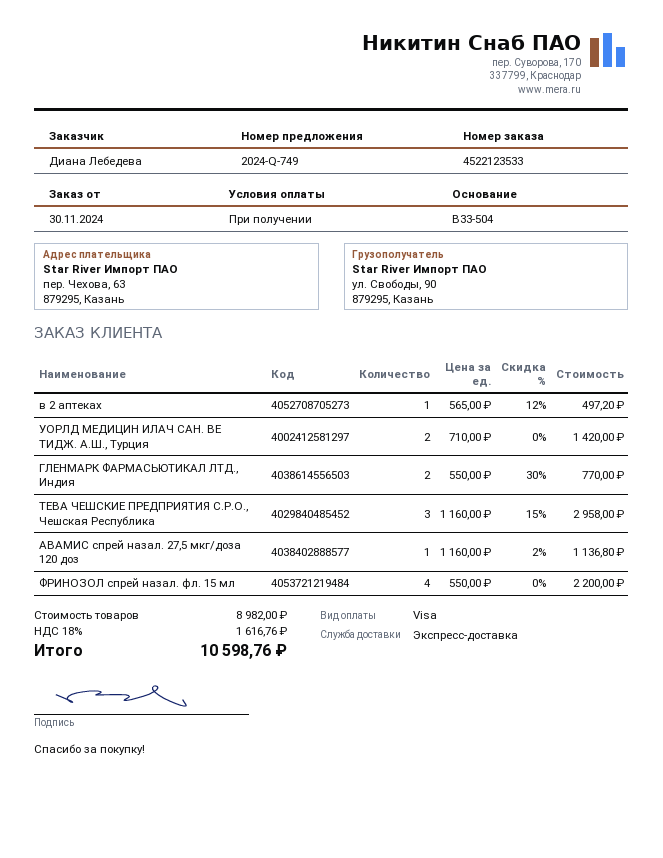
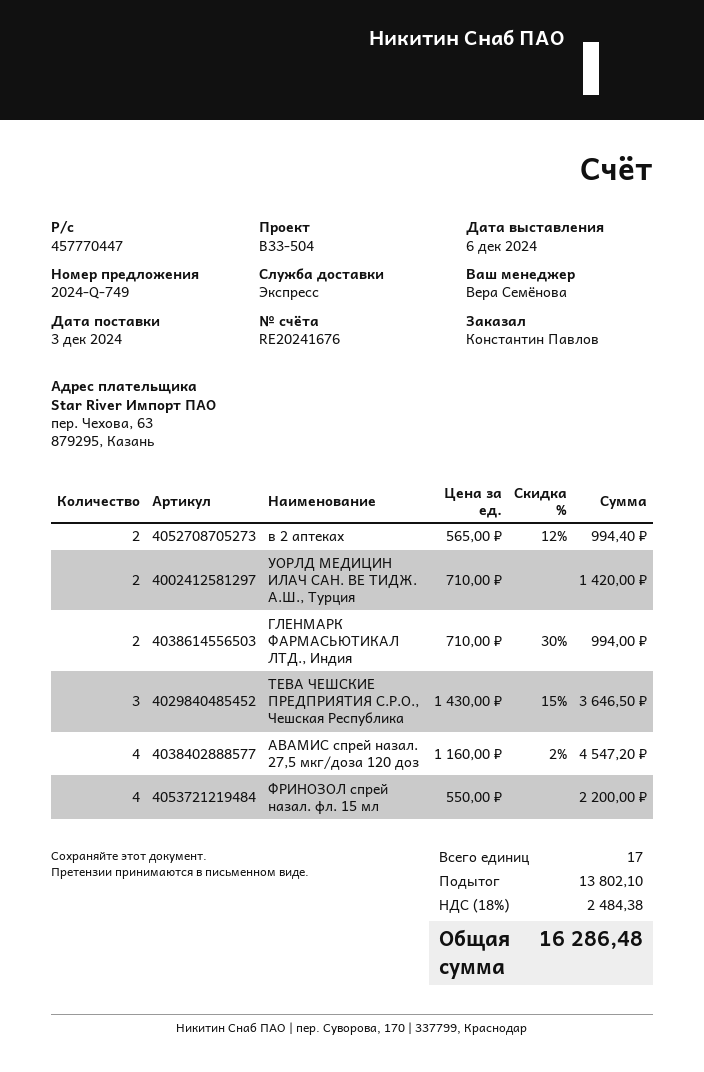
ordered by: Диана Лебедева -> Константин Павлов
в 2 аптеках: 1 x 565.00 - 12% = 497.20 -> 2 x 565.00 - 12% = 994.40
ГЛЕНМАРК ФАРМАСЬЮТИКАЛ ЛТД., Индия: 2 x 550.00 - 30% = 770.00 -> 2 x 710.00 - 30% = 994.00
ТЕВА ЧЕШСКИЕ ПРЕДПРИЯТИЯ С.Р.О., Чешская Республика: 3 x 1160.00 - 15% = 2958.00 -> 3 x 1430.00 - 15% = 3646.50
АВАМИС спрей назал. 27,5 мкг/доза 120 доз: 1 x 1160.00 - 2% = 1136.80 -> 4 x 1160.00 - 2% = 4547.20
subtotal: 8982.00 -> 13802.10
tax: 18% = 1616.76 -> 18% = 2484.38
total: 10598.76 -> 16286.48

